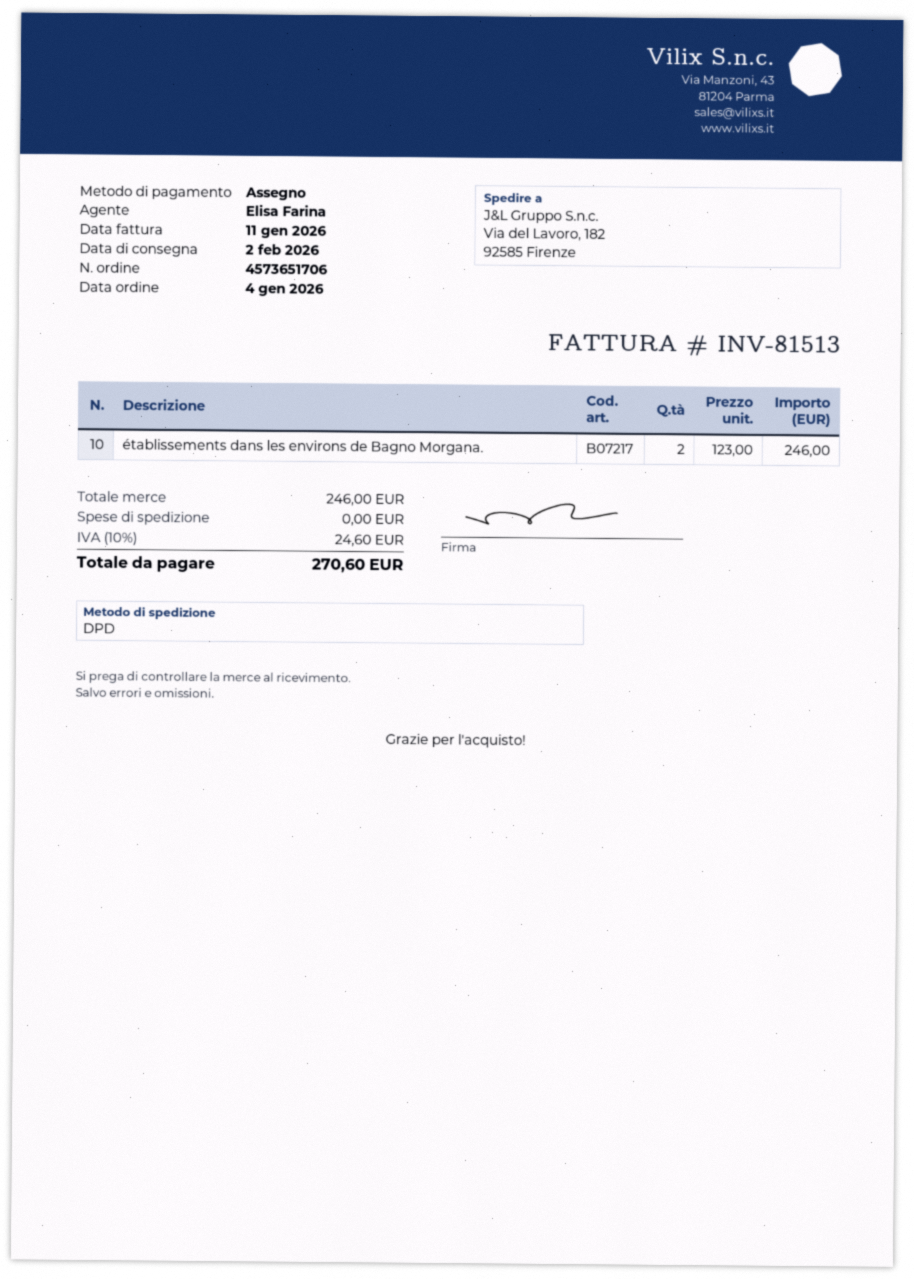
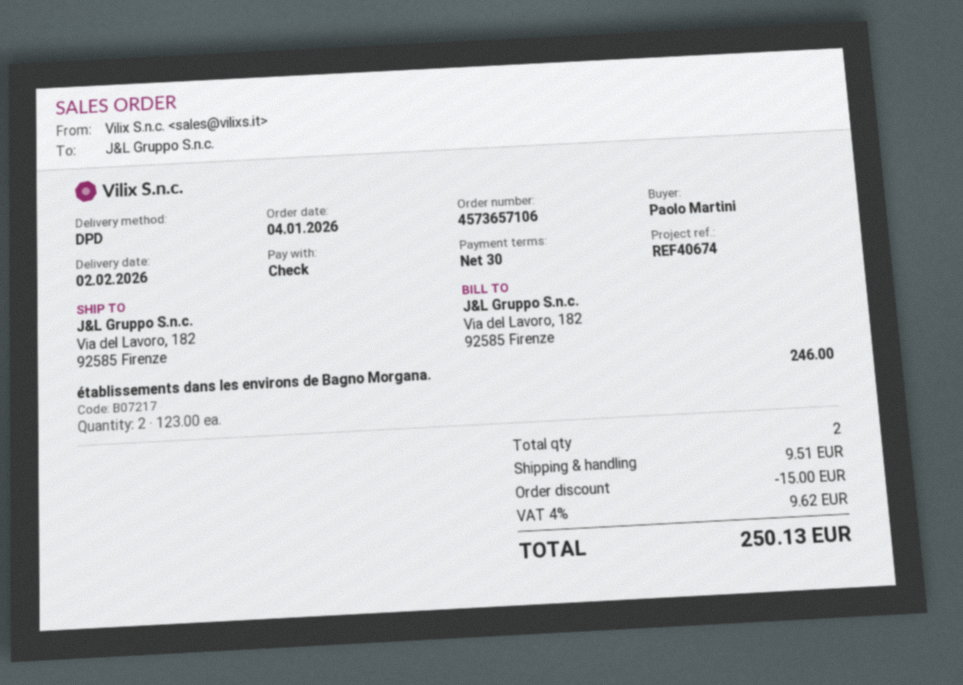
order number: 4573651706 -> 4573657106
discount: none -> 15.00
shipping: 0.00 -> 9.51
tax: 10% = 24.60 -> 4% = 9.62
total: 270.60 -> 250.13

